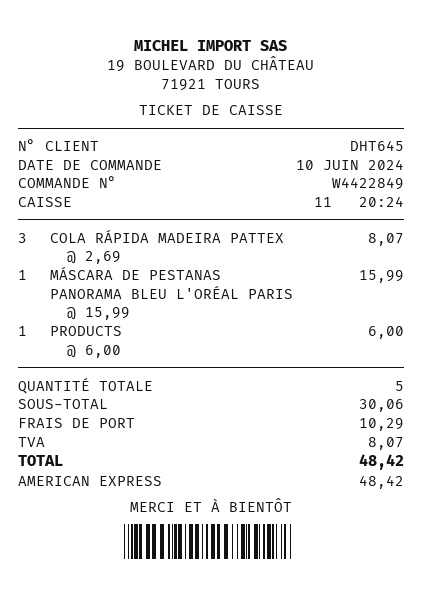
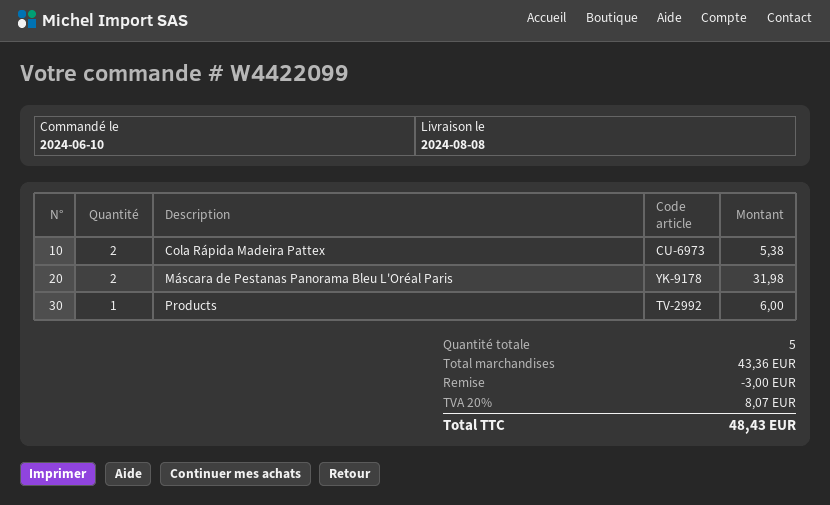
order number: W4422849 -> W4422099
COLA RÁPIDA MADEIRA PATTEX: 3 for 8.07 -> 2 for 5.38
MÁSCARA DE PESTANAS PANORAMA BLEU L'ORÉAL PARIS: 1 for 15.99 -> 2 for 31.98
subtotal: 30.06 -> 43.36
discount: none -> 3.00
shipping: 10.29 -> none
total: 48.42 -> 48.43

